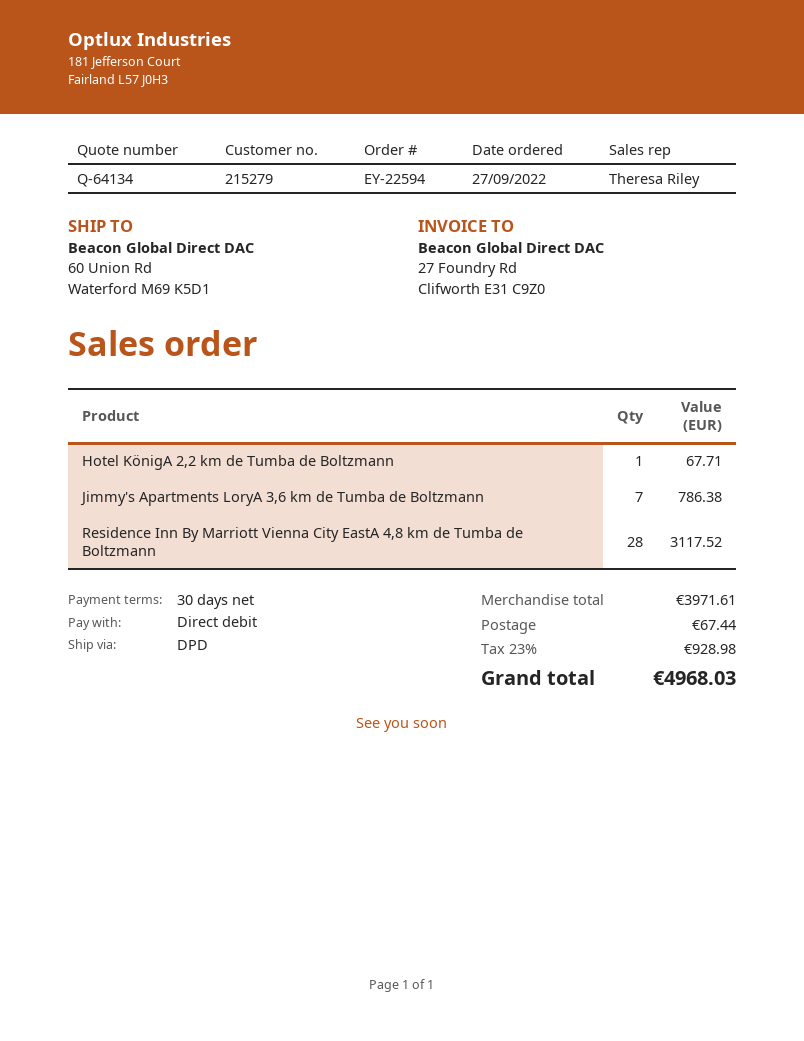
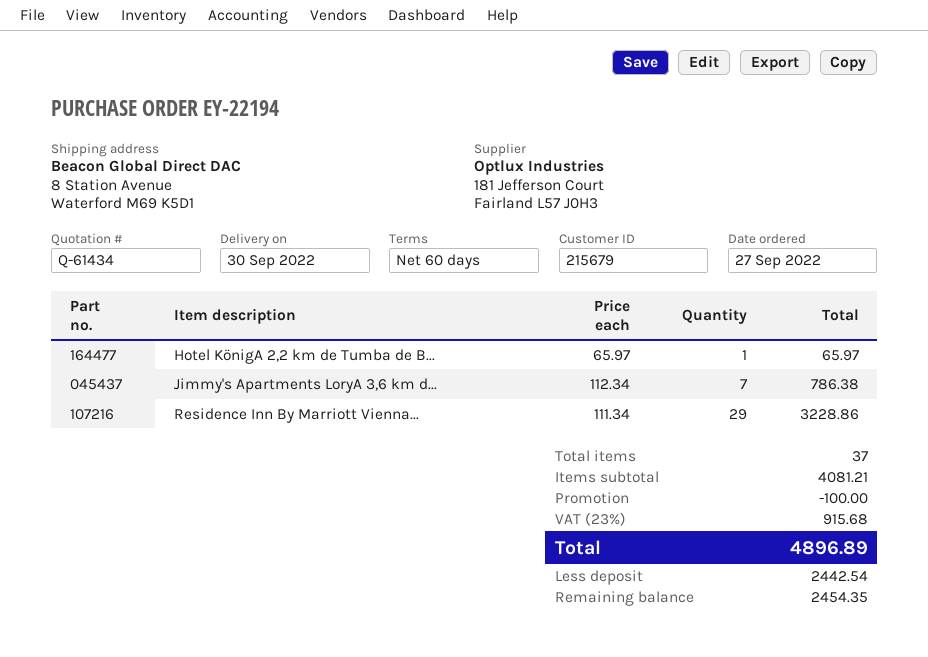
quote number: Q-64134 -> Q-61434
order number: EY-22594 -> EY-22194
payment terms: 30 days -> 60 days
customer number: 215279 -> 215679
ship to: 60 Union Rd, Waterford M69 K5D1 -> 8 Station Avenue, Waterford M69 K5D1
Hotel KönigA 2,2 km de Tumba de Boltzmann: 1 for 67.71 -> 1 for 65.97
Residence Inn By Marriott Vienna City EastA 4,8 km de Tumba de Boltzmann: 28 for 3117.52 -> 29 for 3228.86
subtotal: 3971.61 -> 4081.21
discount: none -> 100.00
shipping: 67.44 -> none
tax: 23% = 928.98 -> 23% = 915.68
total: 4968.03 -> 4896.89

